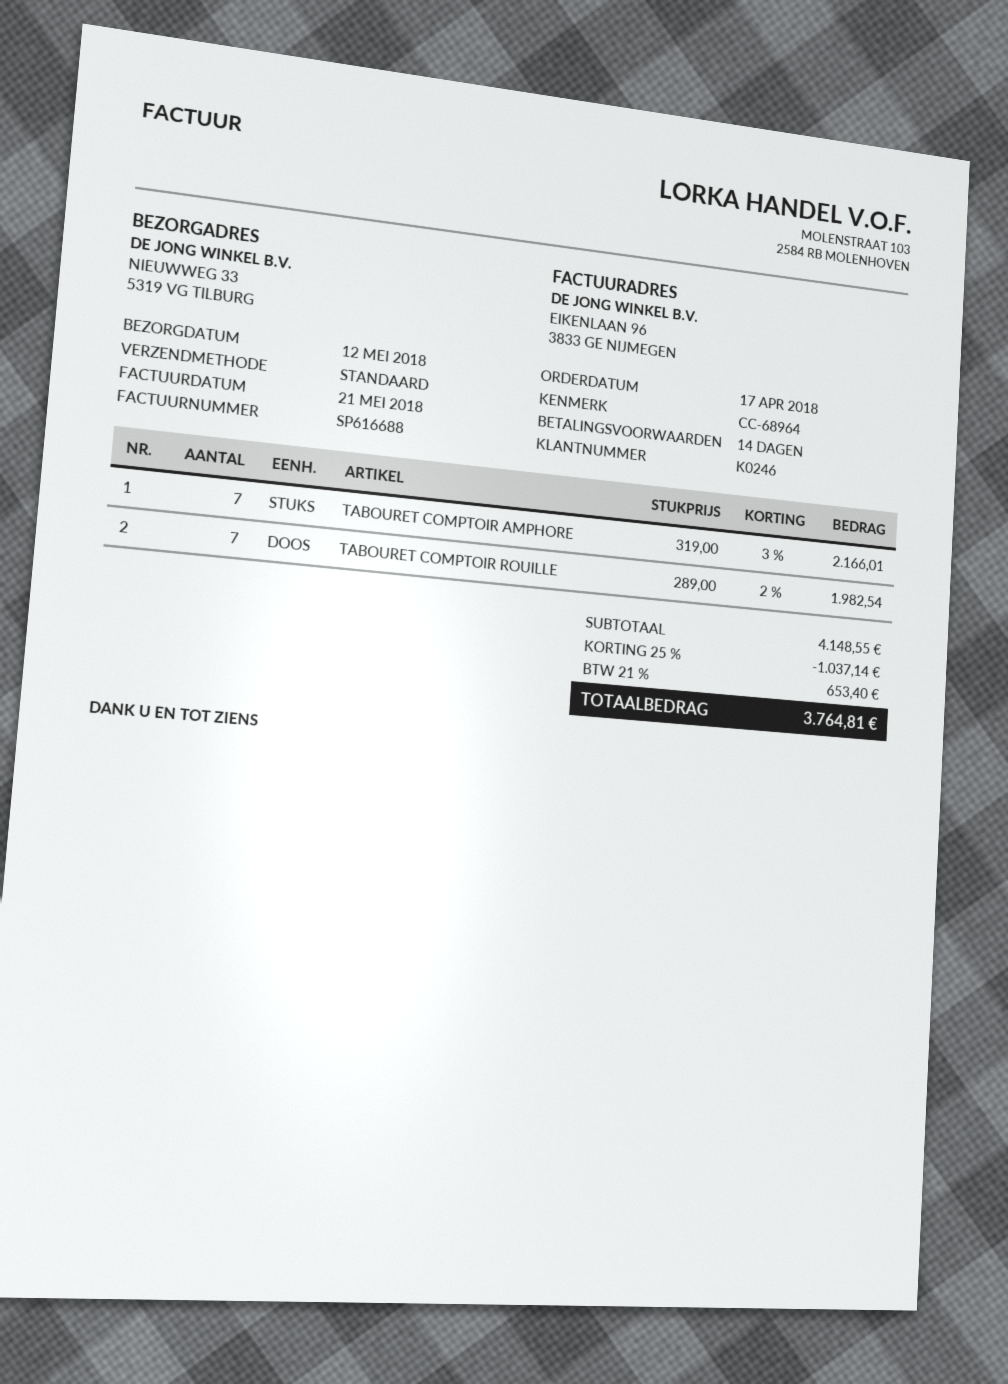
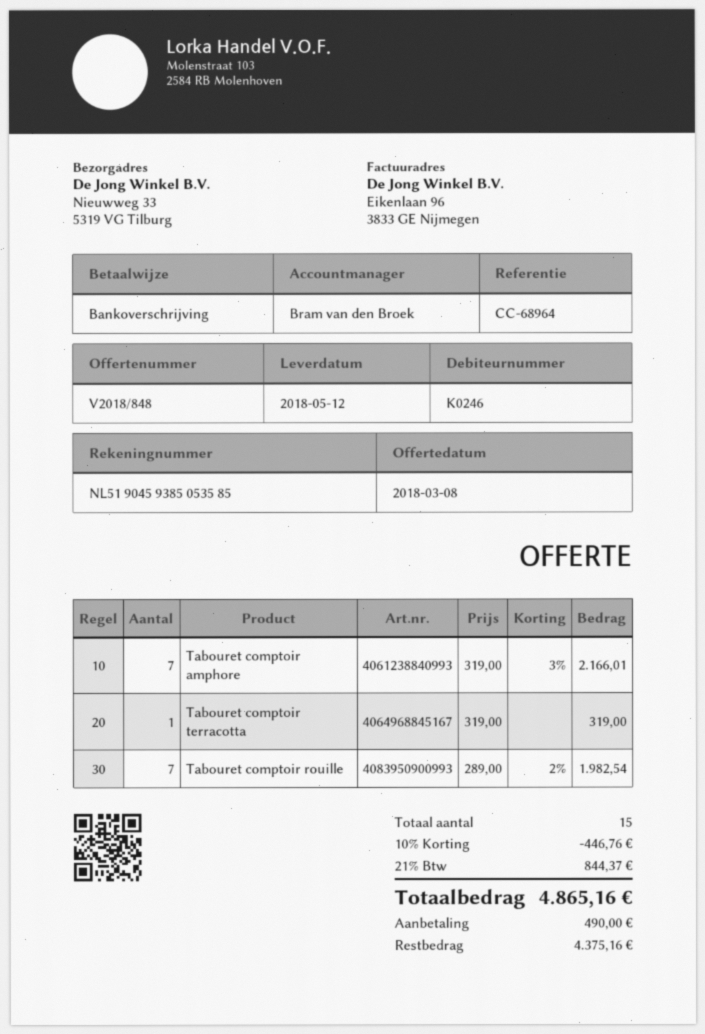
Tabouret comptoir terracotta: none -> 1 x 319.00 = 319.00
discount: 25% = 1037.14 -> 10% = 446.76
tax: 21% = 653.40 -> 21% = 844.37
total: 3764.81 -> 4865.16

